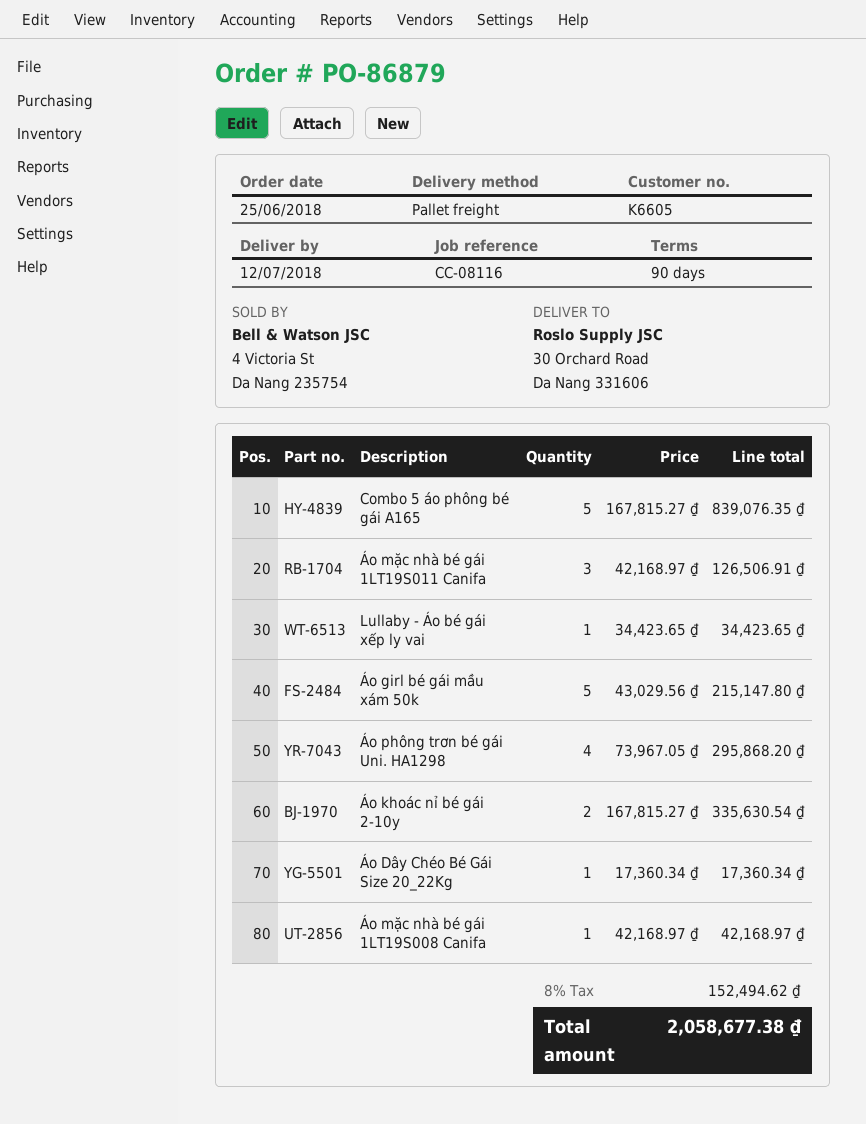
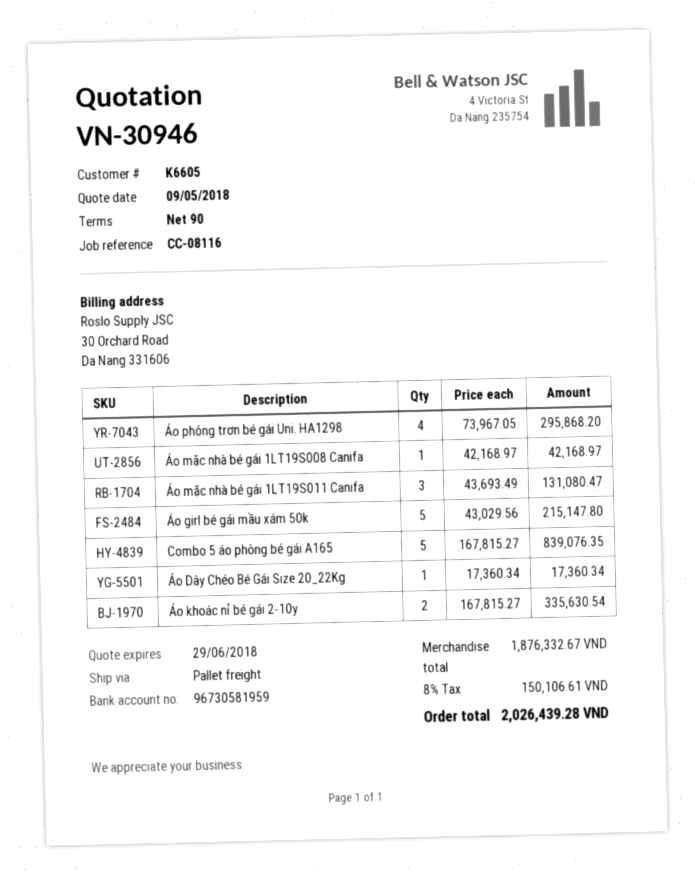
Áo mặc nhà bé gái 1LT19S011 Canifa: 3 x 42168.97 = 126506.91 -> 3 x 43693.49 = 131080.47
Lullaby - Áo bé gái xếp ly vai: 1 x 34423.65 = 34423.65 -> none
tax: 8% = 152494.62 -> 8% = 150106.61
total: 2058677.38 -> 2026439.28

